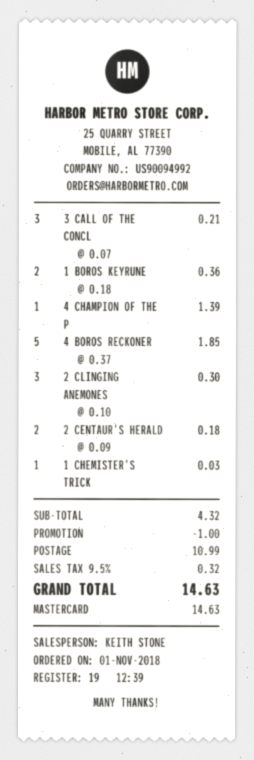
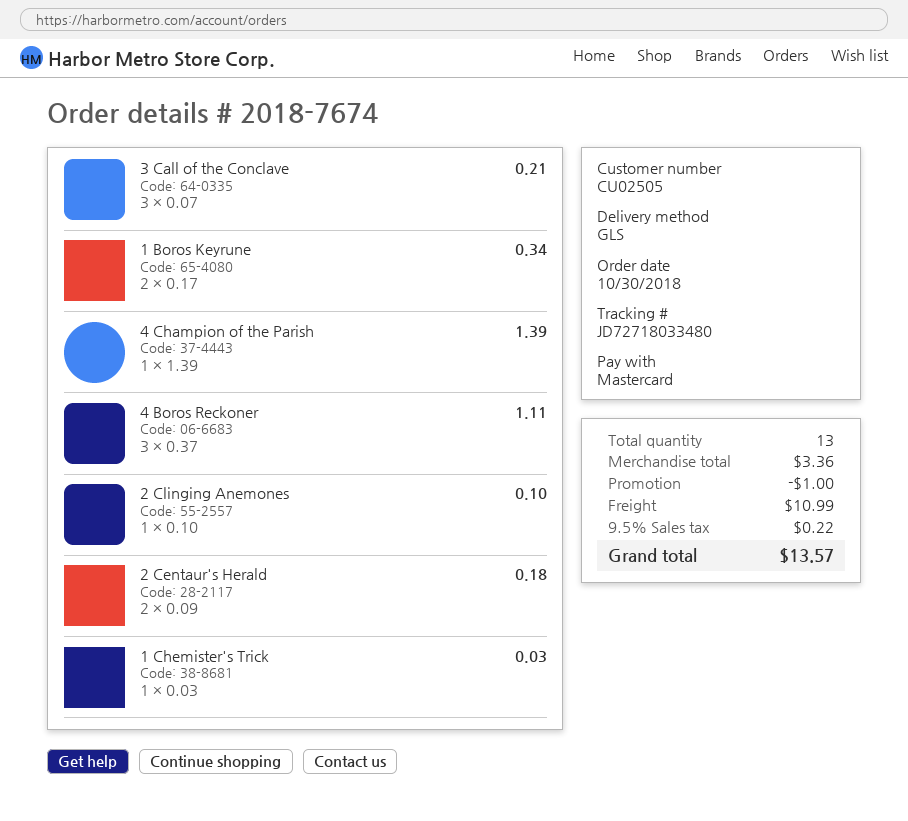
order date: 2018-11-01 -> 2018-10-30
1 BOROS KEYRUNE: 2 x 0.18 = 0.36 -> 2 x 0.17 = 0.34
4 BOROS RECKONER: 5 x 0.37 = 1.85 -> 3 x 0.37 = 1.11
2 CLINGING ANEMONES: 3 x 0.10 = 0.30 -> 1 x 0.10 = 0.10
subtotal: 4.32 -> 3.36
tax: 9.5% = 0.32 -> 9.5% = 0.22
total: 14.63 -> 13.57

